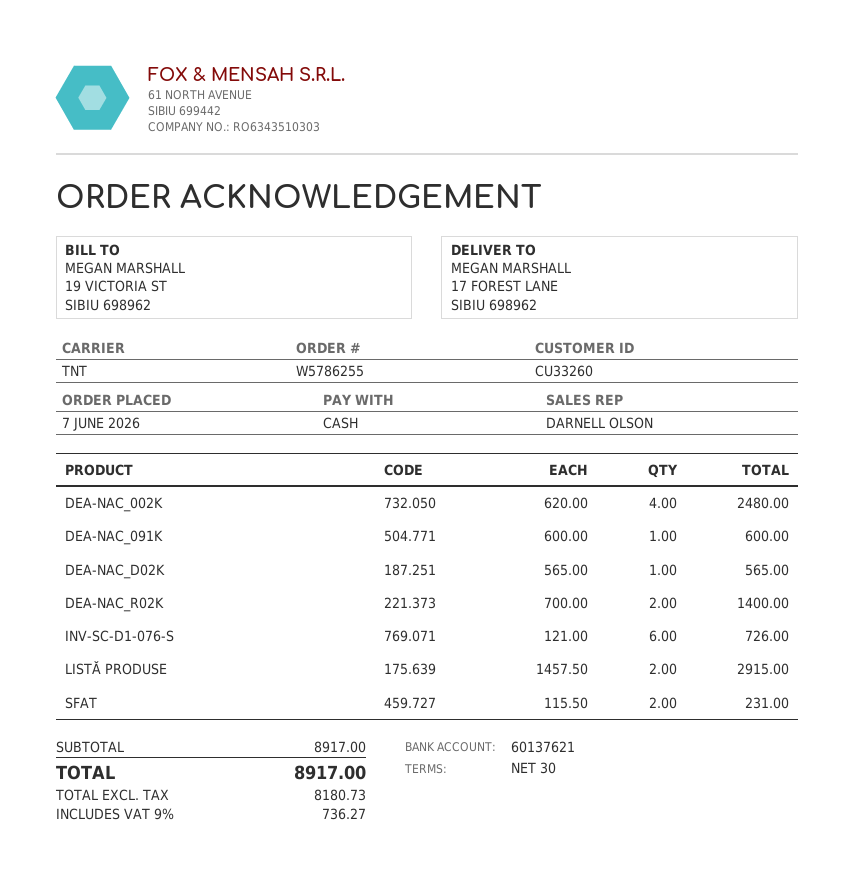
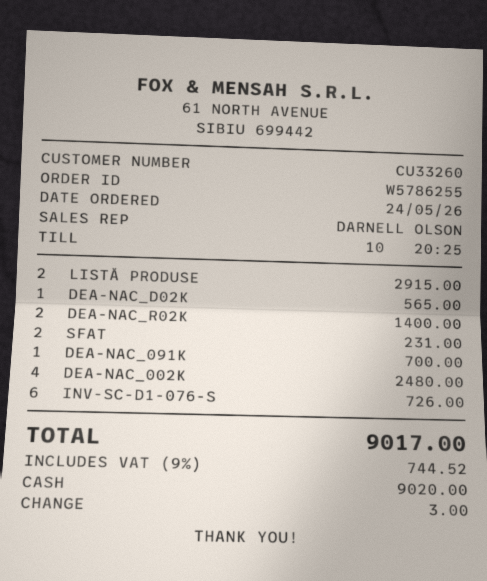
order date: 2026-06-07 -> 2026-05-24
DEA-NAC_091K: 1 for 600.00 -> 1 for 700.00
tax: 9% = 736.27 -> 9% = 744.52
total: 8917.00 -> 9017.00

